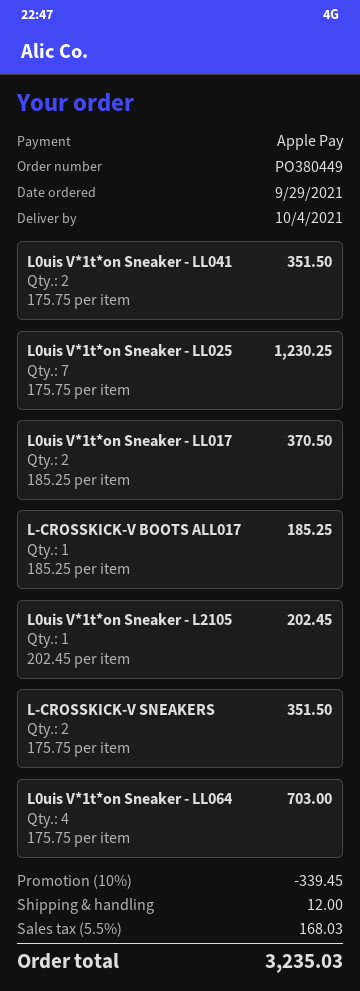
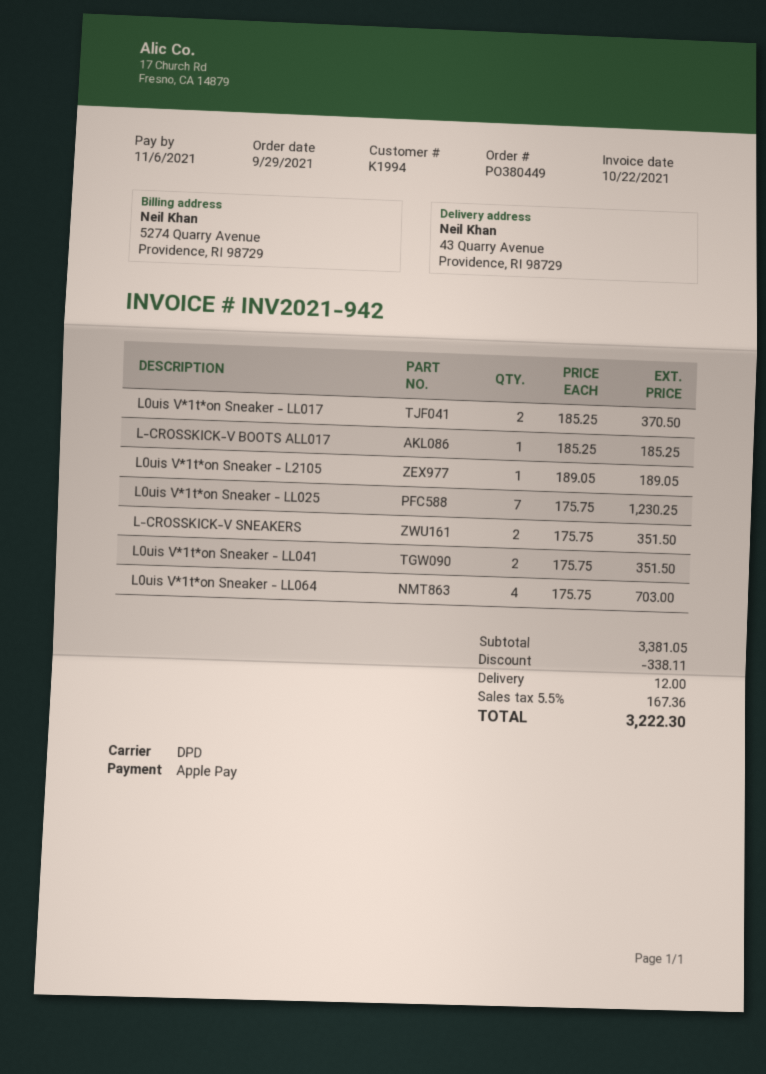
L0uis V*1t*on Sneaker - L2105: 1 x 202.45 = 202.45 -> 1 x 189.05 = 189.05
discount: 339.45 -> 338.11
tax: 5.5% = 168.03 -> 5.5% = 167.36
total: 3235.03 -> 3222.30

